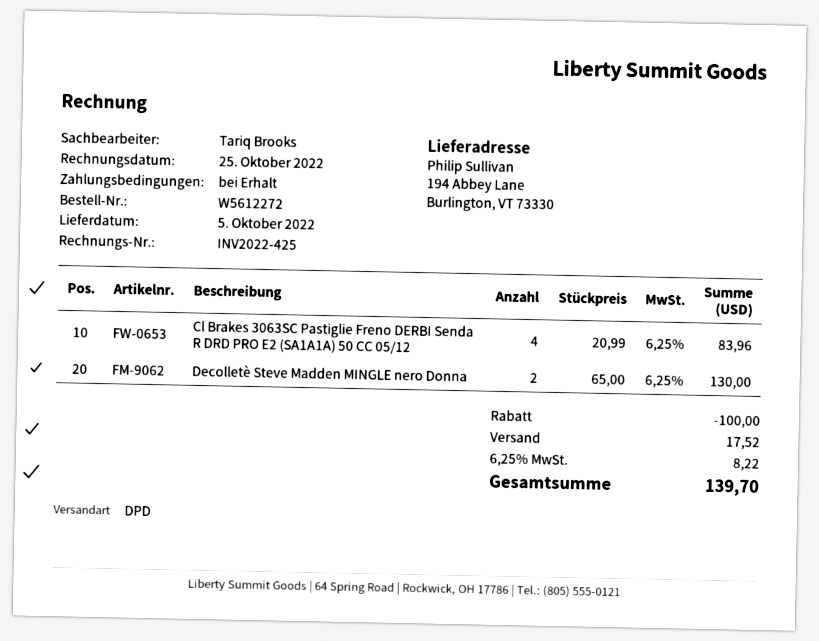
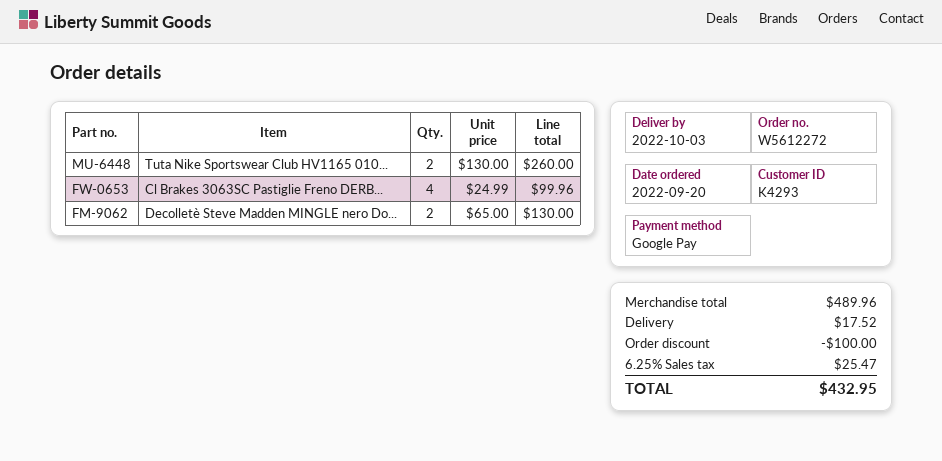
delivery date: 2022-10-05 -> 2022-10-03
Cl Brakes 3063SC Pastiglie Freno DERBI Senda R DRD PRO E2 (SA1A1A) 50 CC 05/12: 4 x 20.99 = 83.96 -> 4 x 24.99 = 99.96
Tuta Nike Sportswear Club HV1165 010...: none -> 2 x 130.00 = 260.00
tax: 6.25% = 8.22 -> 6.25% = 25.47
total: 139.70 -> 432.95

